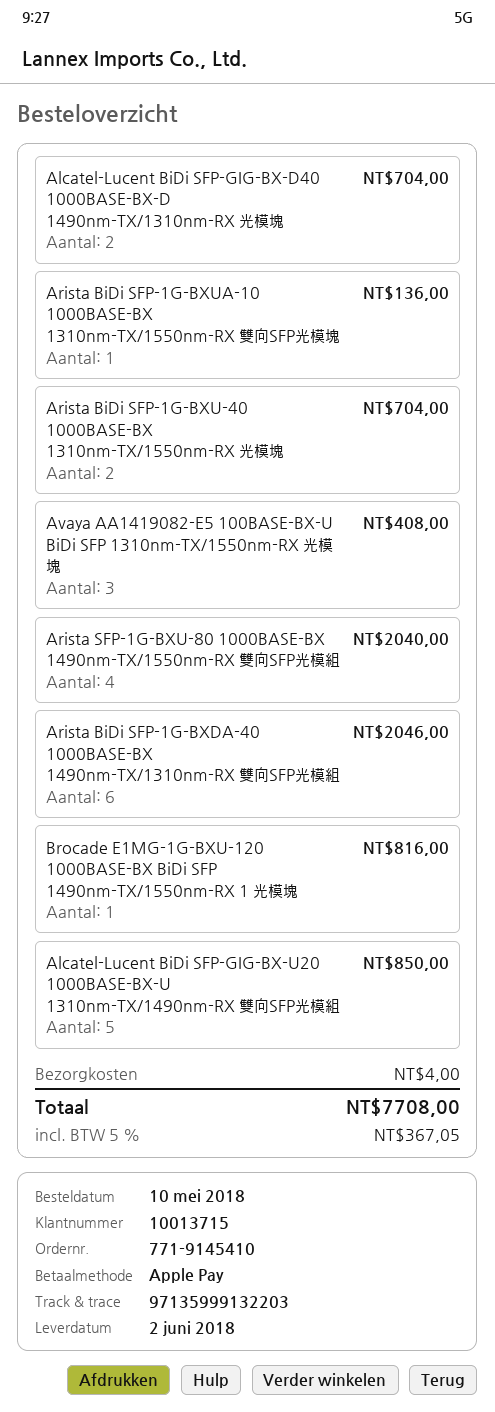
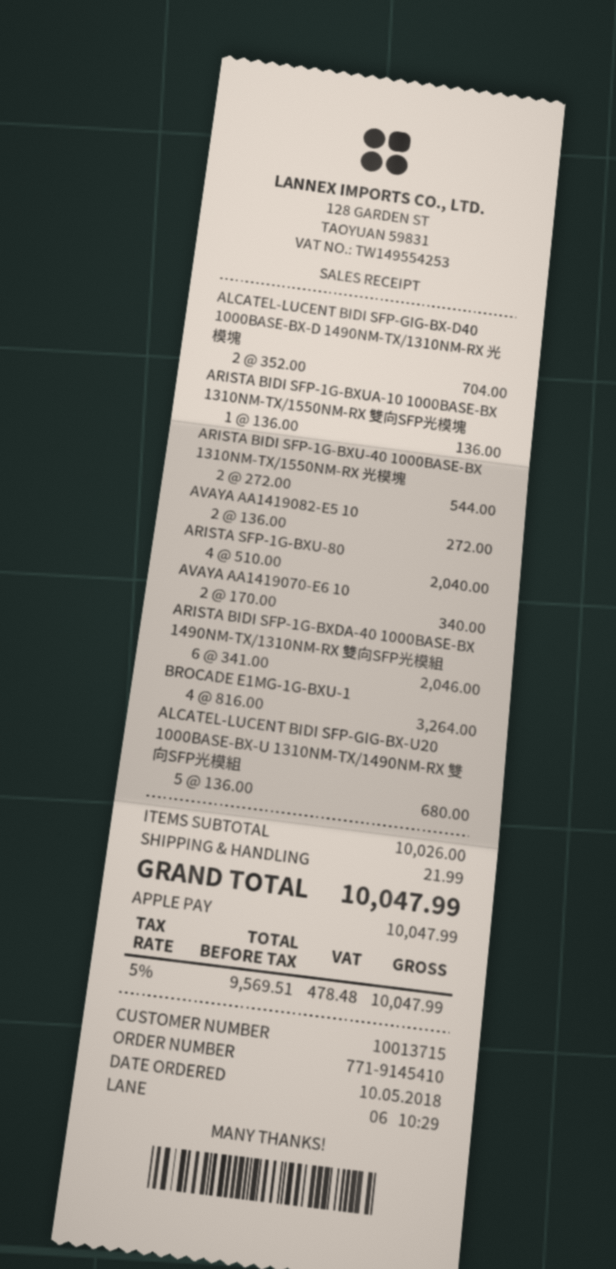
Arista BiDi SFP-1G-BXU-40 1000BASE-BX 1310nm-TX/1550nm-RX 光模塊: 2 for 704.00 -> 2 for 544.00
Avaya AA1419082-E5 100BASE-BX-U BiDi SFP 1310nm-TX/1550nm-RX 光模塊: 3 for 408.00 -> 2 for 272.00
Brocade E1MG-1G-BXU-120 1000BASE-BX BiDi SFP 1490nm-TX/1550nm-RX 1 光模塊: 1 for 816.00 -> 4 for 3264.00
Alcatel-Lucent BiDi SFP-GIG-BX-U20 1000BASE-BX-U 1310nm-TX/1490nm-RX 雙向SFP光模組: 5 for 850.00 -> 5 for 680.00
AVAYA AA1419070-E6 10: none -> 2 for 340.00
shipping: 4.00 -> 21.99
tax: 5% = 367.05 -> 5% = 478.48
total: 7708.00 -> 10047.99

